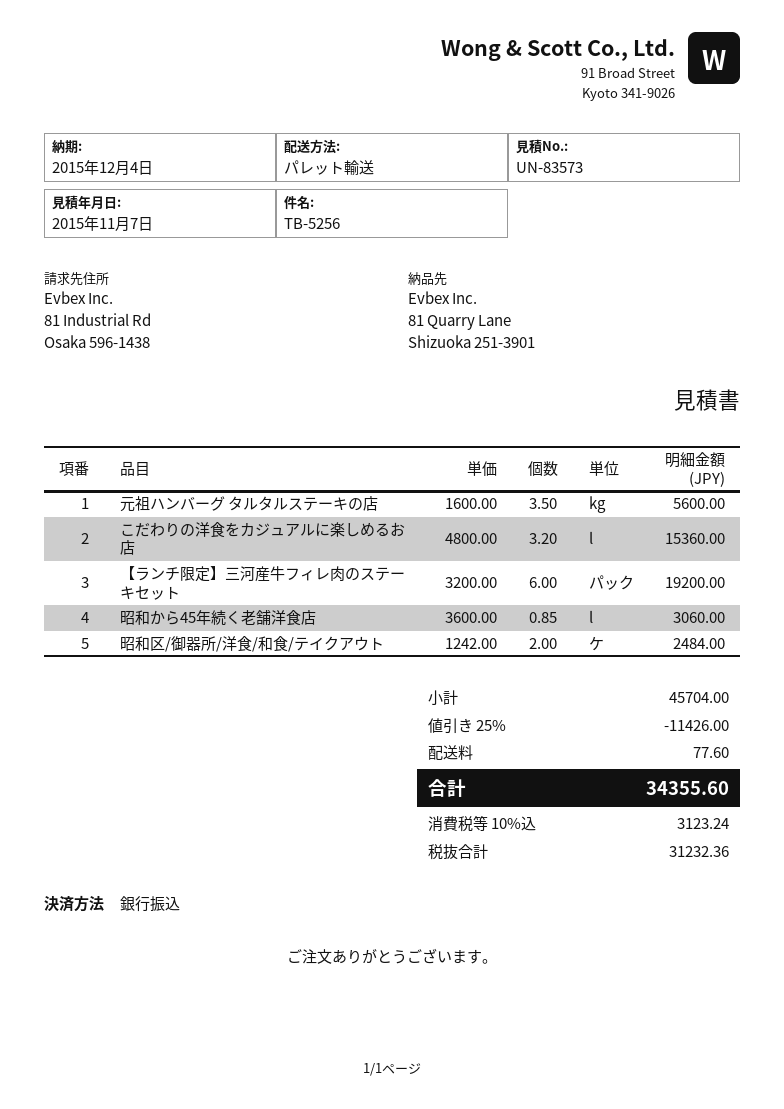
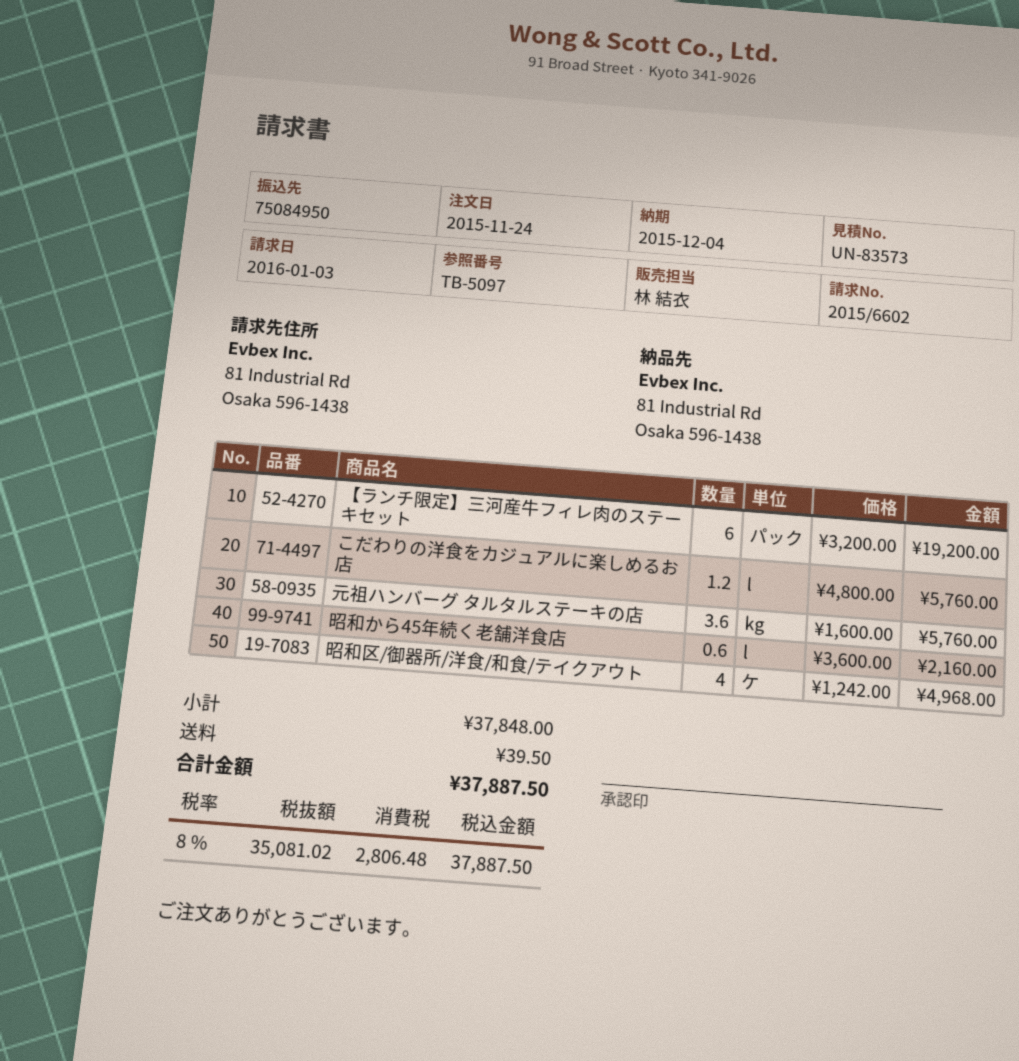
reference: TB-5256 -> TB-5097
ship to: 81 Quarry Lane, Shizuoka 251-3901 -> 81 Industrial Rd, Osaka 596-1438
元祖ハンバーグ タルタルステーキの店: 3.5 x 1600.00 = 5600.00 -> 3.6 x 1600.00 = 5760.00
こだわりの洋食をカジュアルに楽しめるお店: 3.2 x 4800.00 = 15360.00 -> 1.2 x 4800.00 = 5760.00
昭和から45年続く老舗洋食店: 0.85 x 3600.00 = 3060.00 -> 0.6 x 3600.00 = 2160.00
昭和区/御器所/洋食/和食/テイクアウト: 2 x 1242.00 = 2484.00 -> 4 x 1242.00 = 4968.00
subtotal: 45704.00 -> 37848.00
discount: 25% = 11426.00 -> none
shipping: 77.60 -> 39.50
net: 31232.36 -> 35081.02
tax: 10% = 3123.24 -> 8% = 2806.48
total: 34355.60 -> 37887.50

